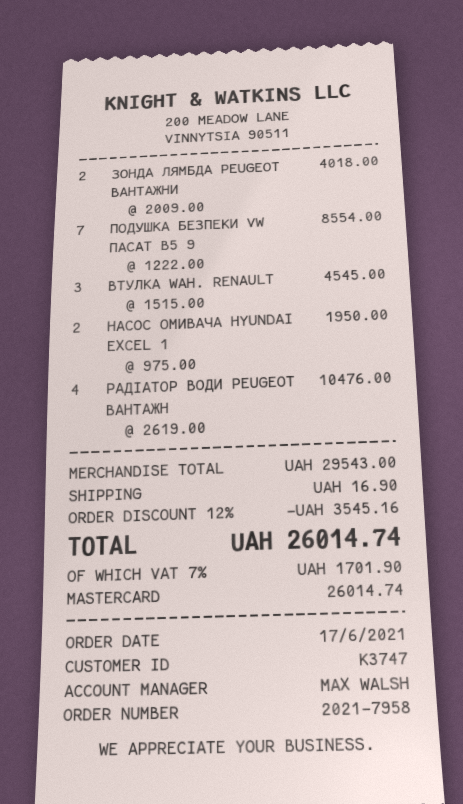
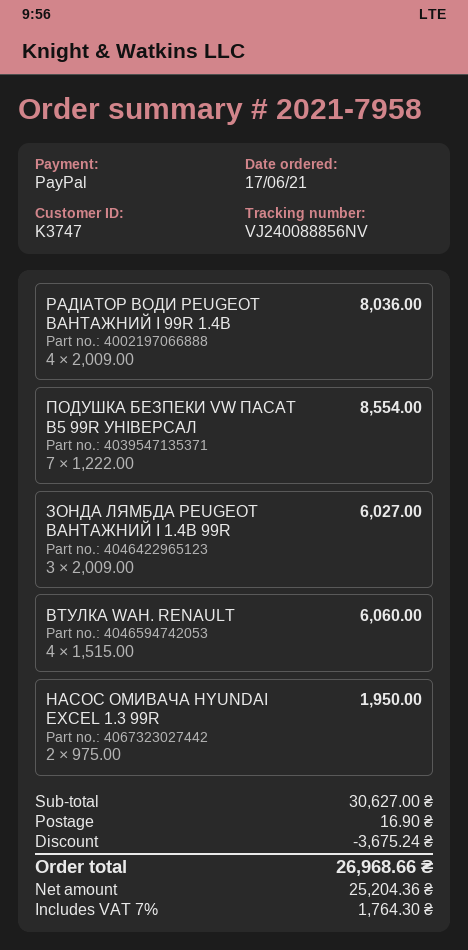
payment method: Mastercard -> PayPal
ЗОНДА ЛЯМБДА PEUGEOT ВАНТАЖНИ: 2 x 2009.00 = 4018.00 -> 3 x 2009.00 = 6027.00
ВТУЛКА WAH. RENAULT: 3 x 1515.00 = 4545.00 -> 4 x 1515.00 = 6060.00
РАДІАТОР ВОДИ PEUGEOT ВАНТАЖН: 4 x 2619.00 = 10476.00 -> 4 x 2009.00 = 8036.00
subtotal: 29543.00 -> 30627.00
discount: 3545.16 -> 3675.24
tax: 7% = 1701.90 -> 7% = 1764.30
total: 26014.74 -> 26968.66

